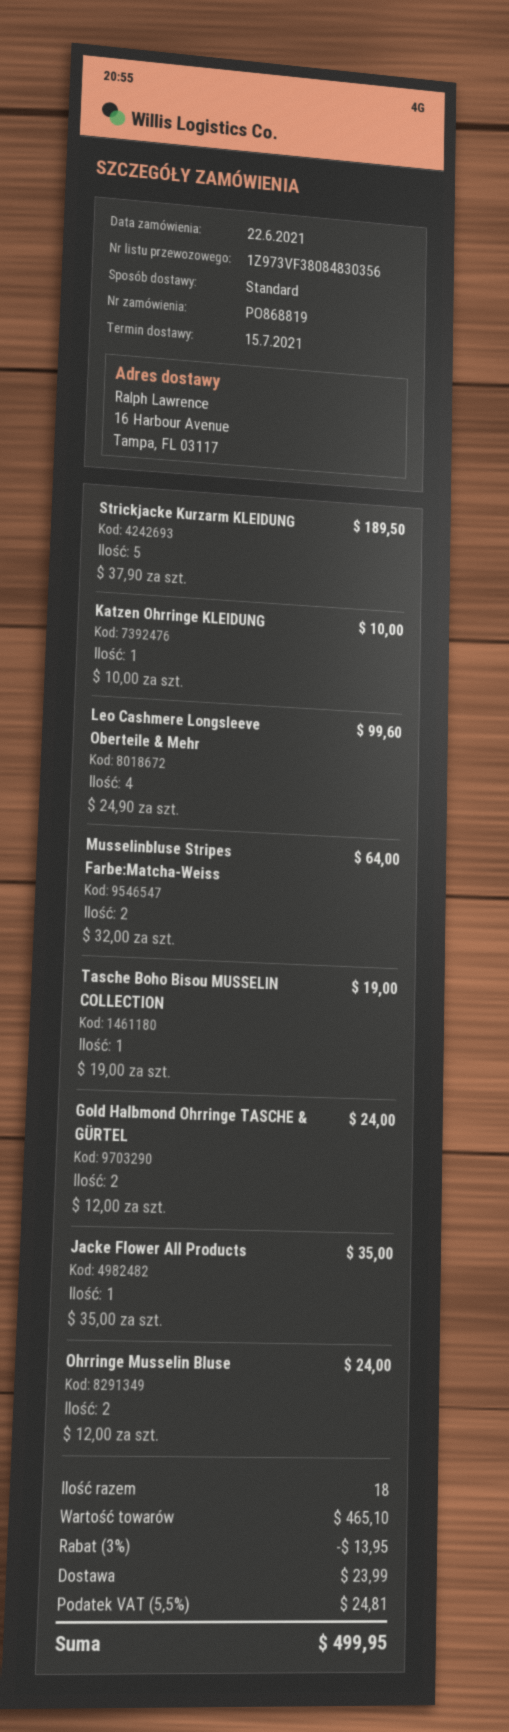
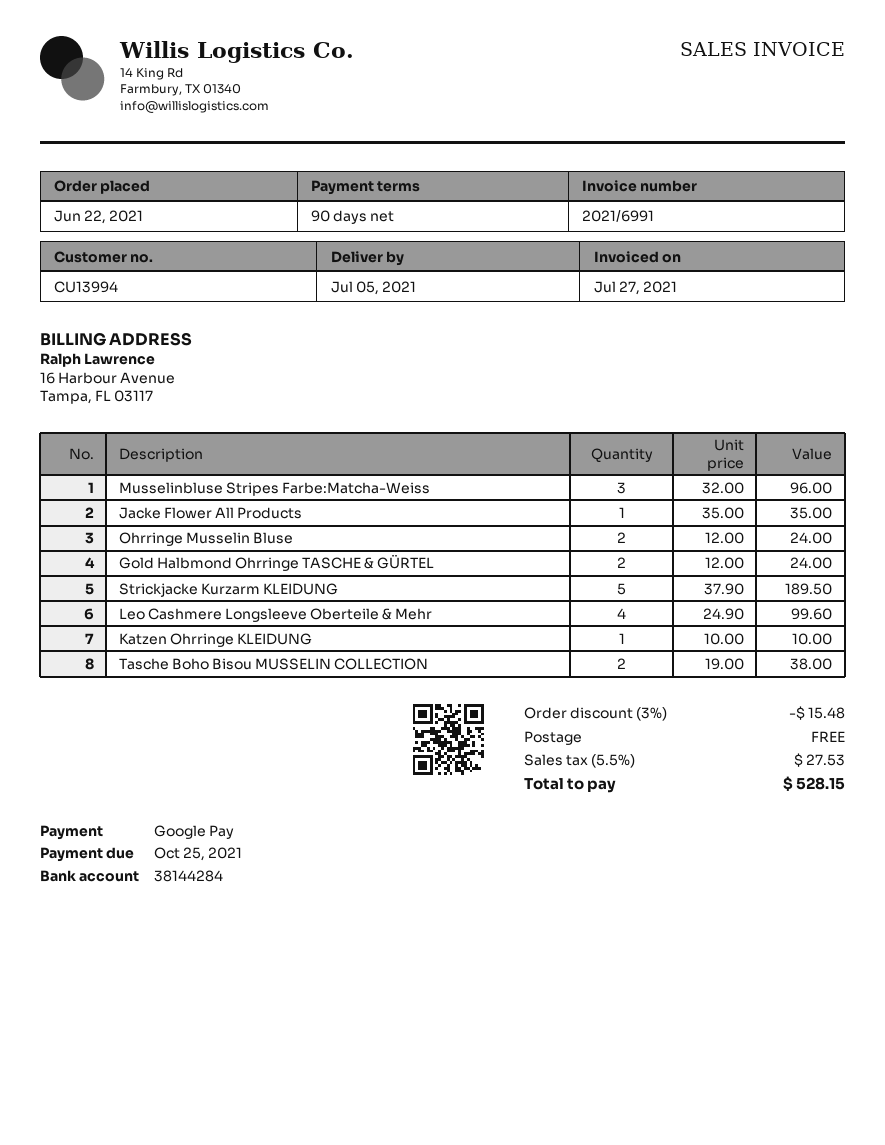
delivery date: 2021-07-15 -> 2021-07-05
Musselinbluse Stripes Farbe:Matcha-Weiss: 2 x 32.00 = 64.00 -> 3 x 32.00 = 96.00
Tasche Boho Bisou MUSSELIN COLLECTION: 1 x 19.00 = 19.00 -> 2 x 19.00 = 38.00
discount: 3% = 13.95 -> 3% = 15.48
shipping: 23.99 -> 0.00
tax: 5.5% = 24.81 -> 5.5% = 27.53
total: 499.95 -> 528.15

